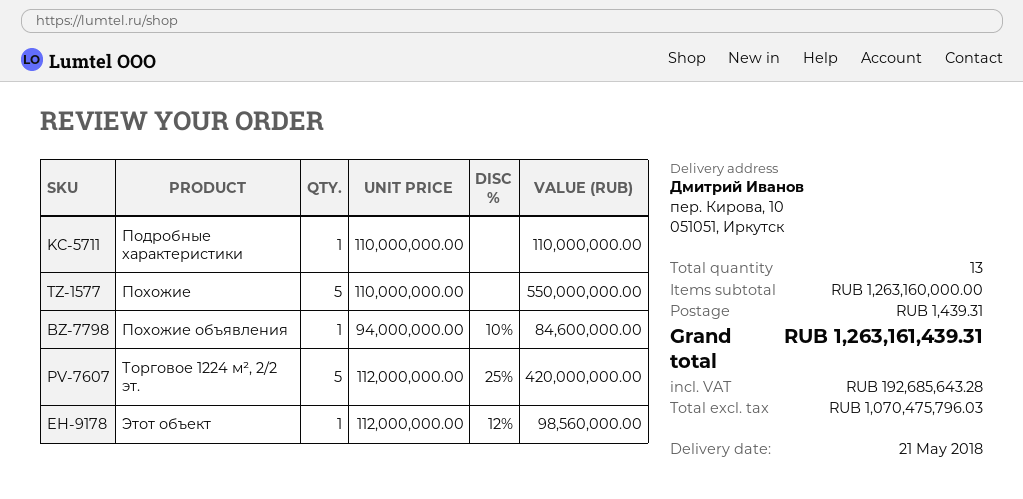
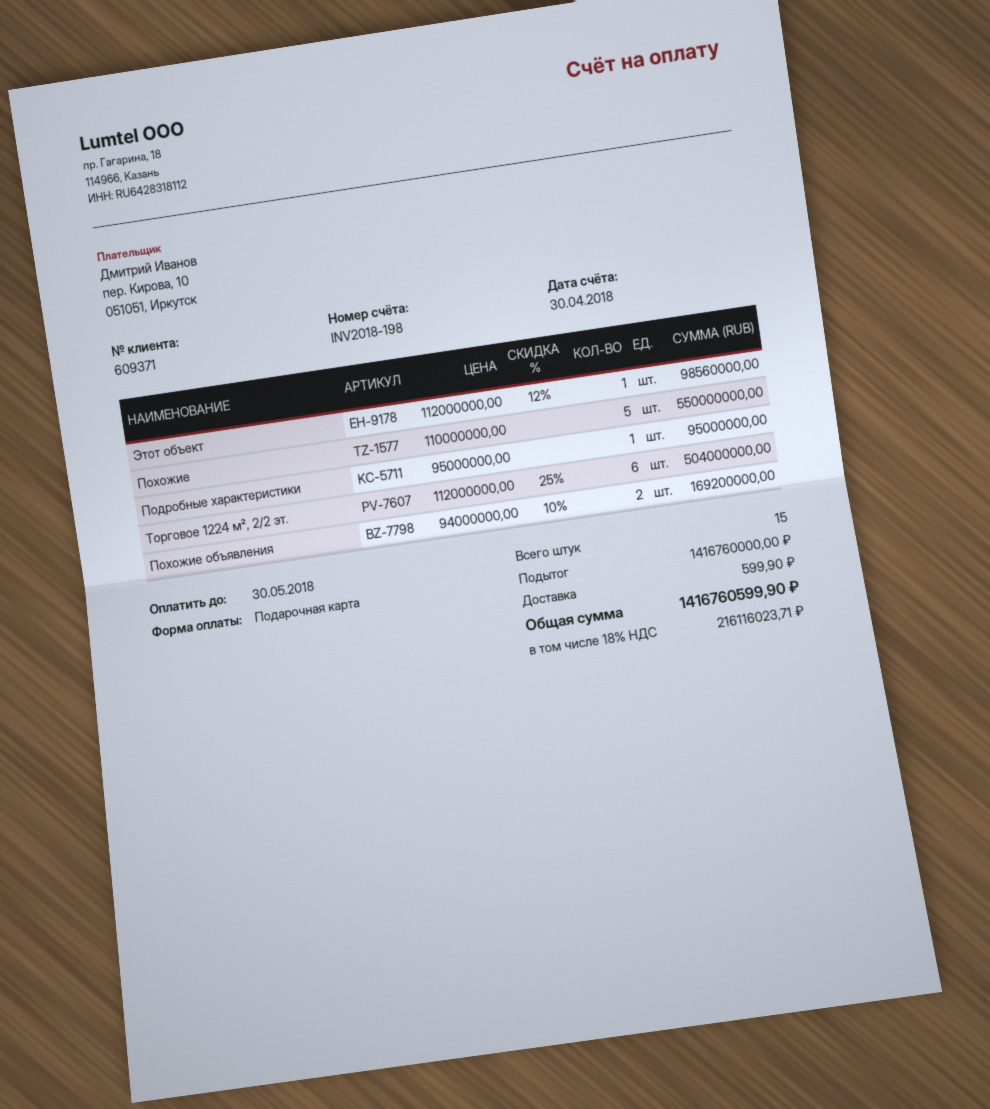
Подробные характеристики: 1 x 110000000.00 = 110000000.00 -> 1 x 95000000.00 = 95000000.00
Похожие объявления: 1 x 94000000.00 - 10% = 84600000.00 -> 2 x 94000000.00 - 10% = 169200000.00
Торговое 1224 м², 2/2 эт.: 5 x 112000000.00 - 25% = 420000000.00 -> 6 x 112000000.00 - 25% = 504000000.00
total quantity: 13 -> 15
subtotal: 1263160000.00 -> 1416760000.00
shipping: 1439.31 -> 599.90
tax: 192685643.28 -> 216116023.71
total: 1263161439.31 -> 1416760599.90

